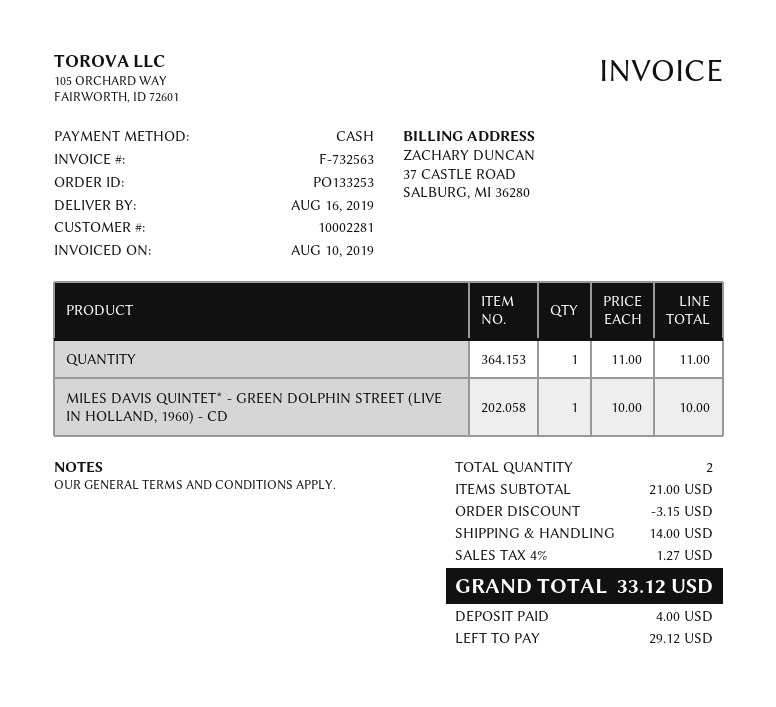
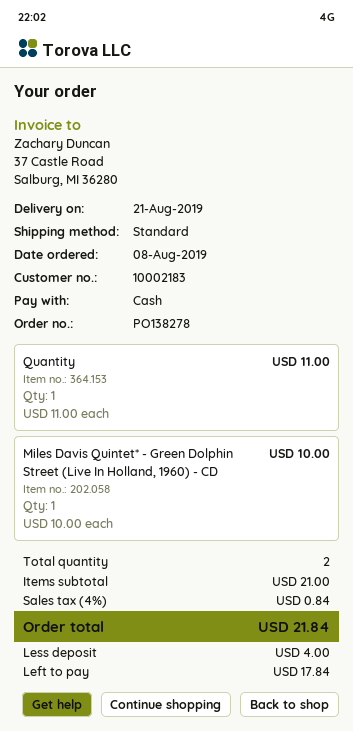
order number: PO133253 -> PO138278
delivery date: 2019-08-16 -> 2019-08-21
customer number: 10002281 -> 10002183
discount: 3.15 -> none
shipping: 14.00 -> none
tax: 4% = 1.27 -> 4% = 0.84
total: 33.12 -> 21.84
balance: 29.12 -> 17.84

